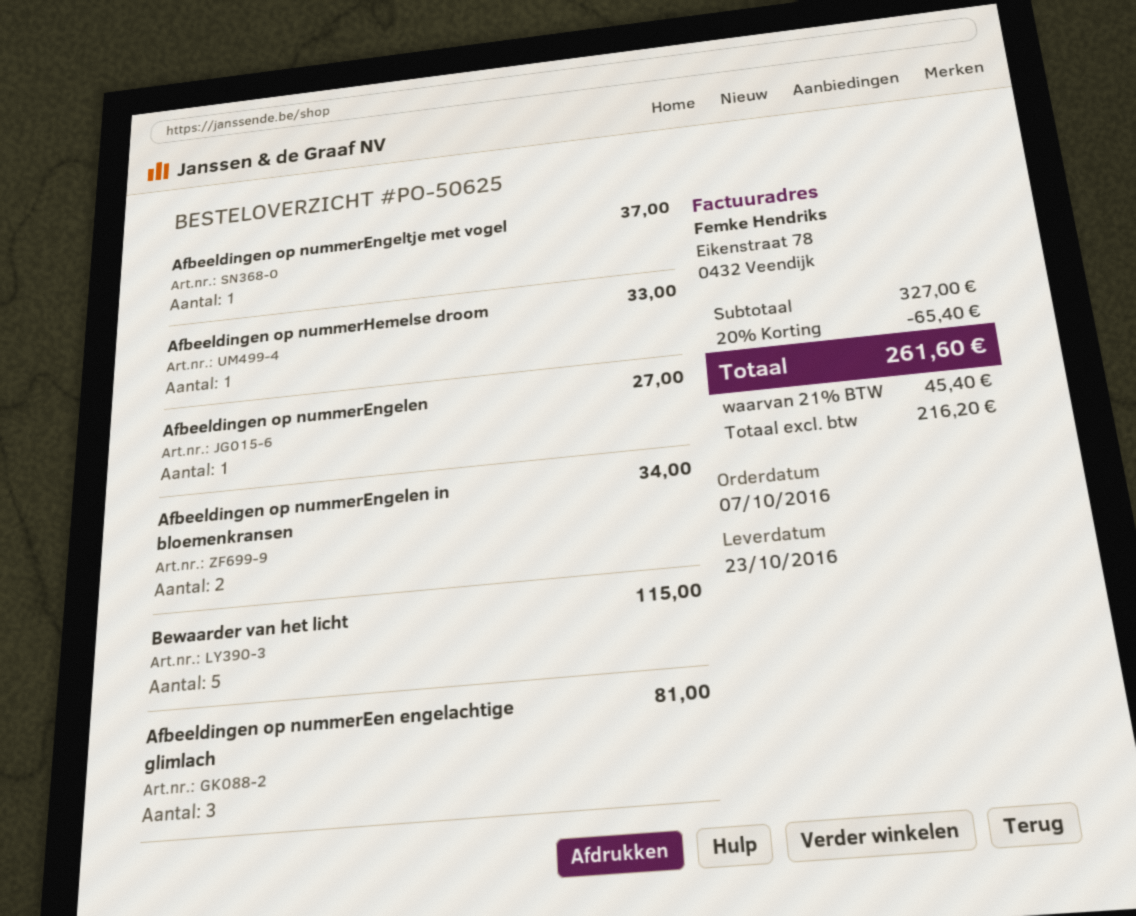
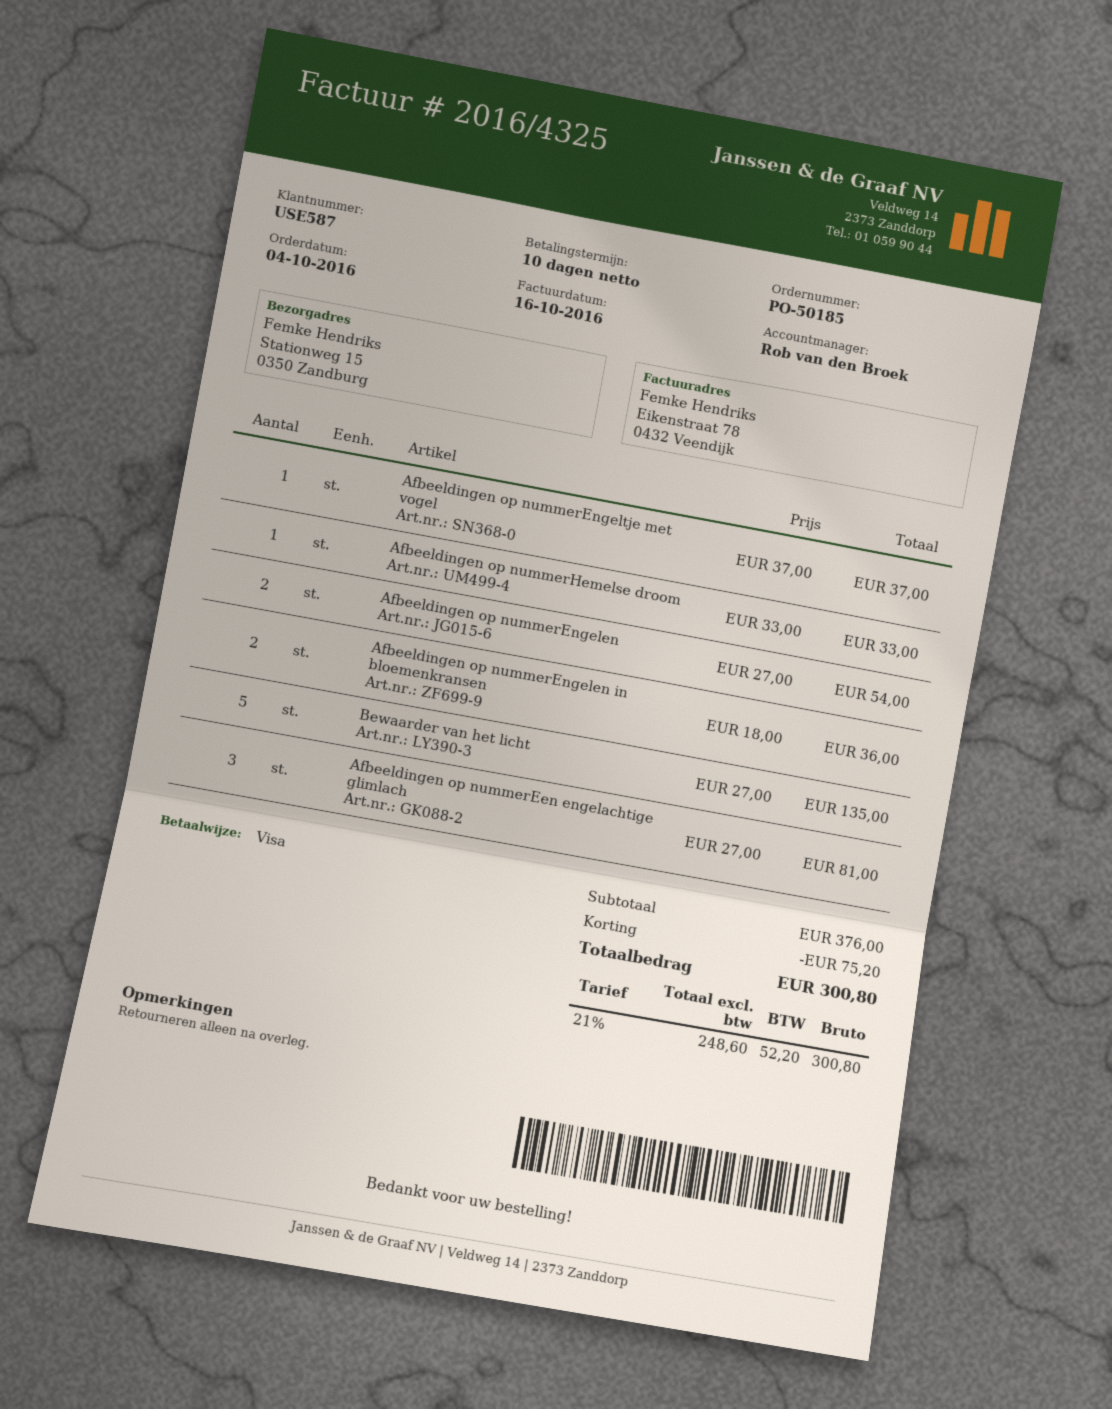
order number: PO-50625 -> PO-50185
order date: 2016-10-07 -> 2016-10-04
Afbeeldingen op nummerEngelen: 1 for 27.00 -> 2 for 54.00
Afbeeldingen op nummerEngelen in bloemenkransen: 2 for 34.00 -> 2 for 36.00
Bewaarder van het licht: 5 for 115.00 -> 5 for 135.00
subtotal: 327.00 -> 376.00
discount: 65.40 -> 75.20
net: 216.20 -> 248.60
tax: 21% = 45.40 -> 21% = 52.20
total: 261.60 -> 300.80

